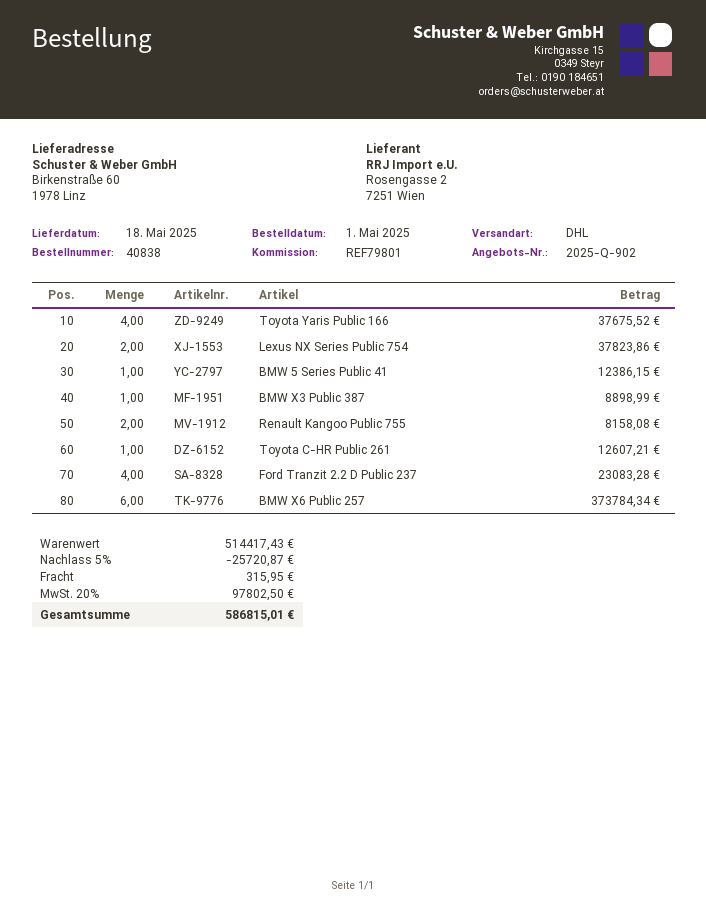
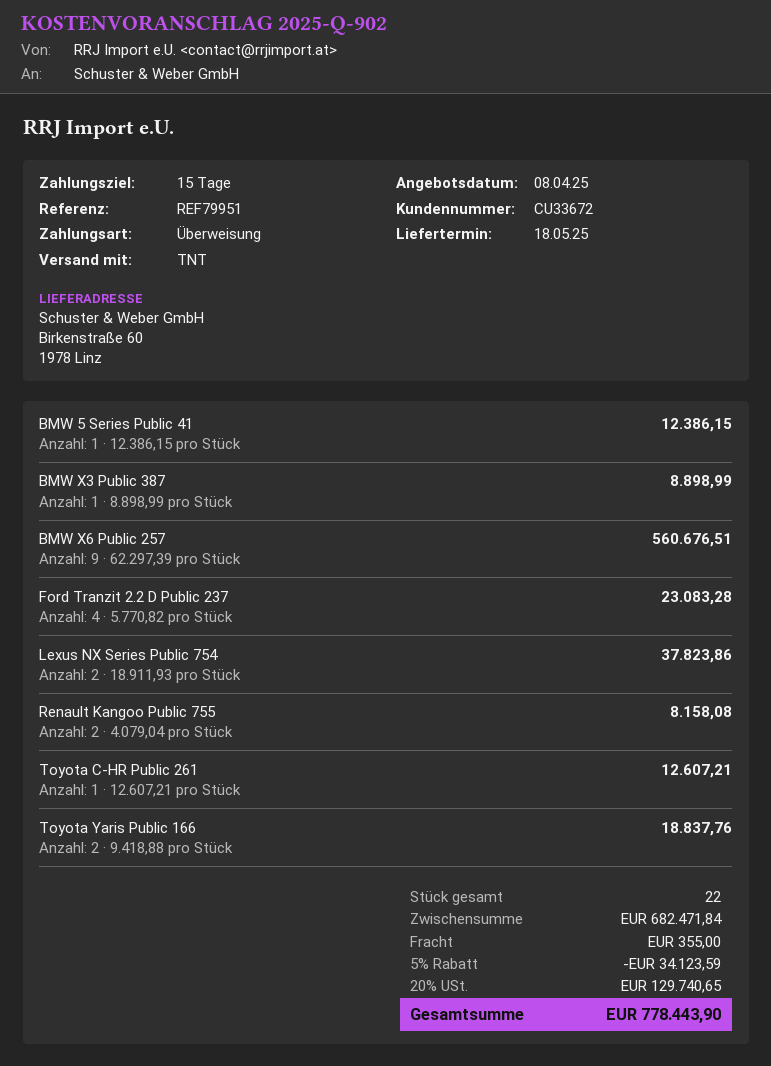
reference: REF79801 -> REF79951
shipping method: DHL -> TNT
Toyota Yaris Public 166: 4 for 37675.52 -> 2 for 18837.76
BMW X6 Public 257: 6 for 373784.34 -> 9 for 560676.51
subtotal: 514417.43 -> 682471.84
discount: 5% = 25720.87 -> 5% = 34123.59
shipping: 315.95 -> 355.00
tax: 20% = 97802.50 -> 20% = 129740.65
total: 586815.01 -> 778443.90

